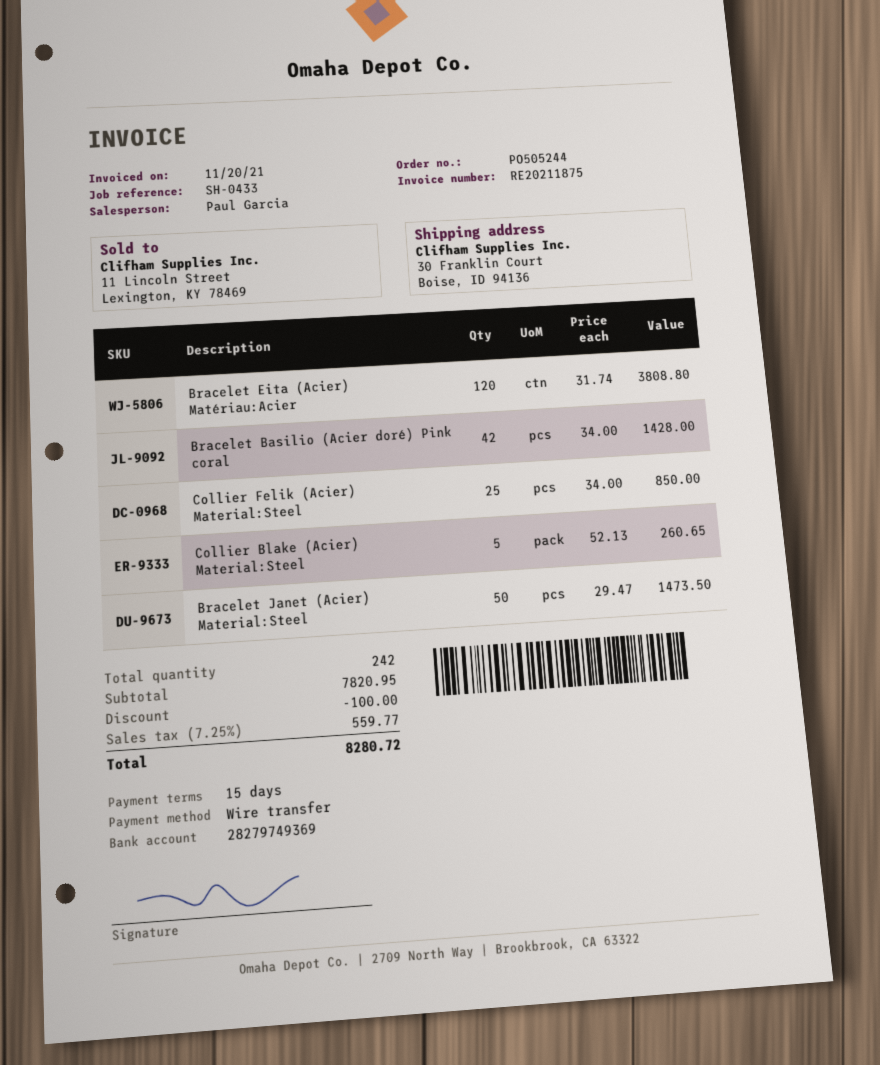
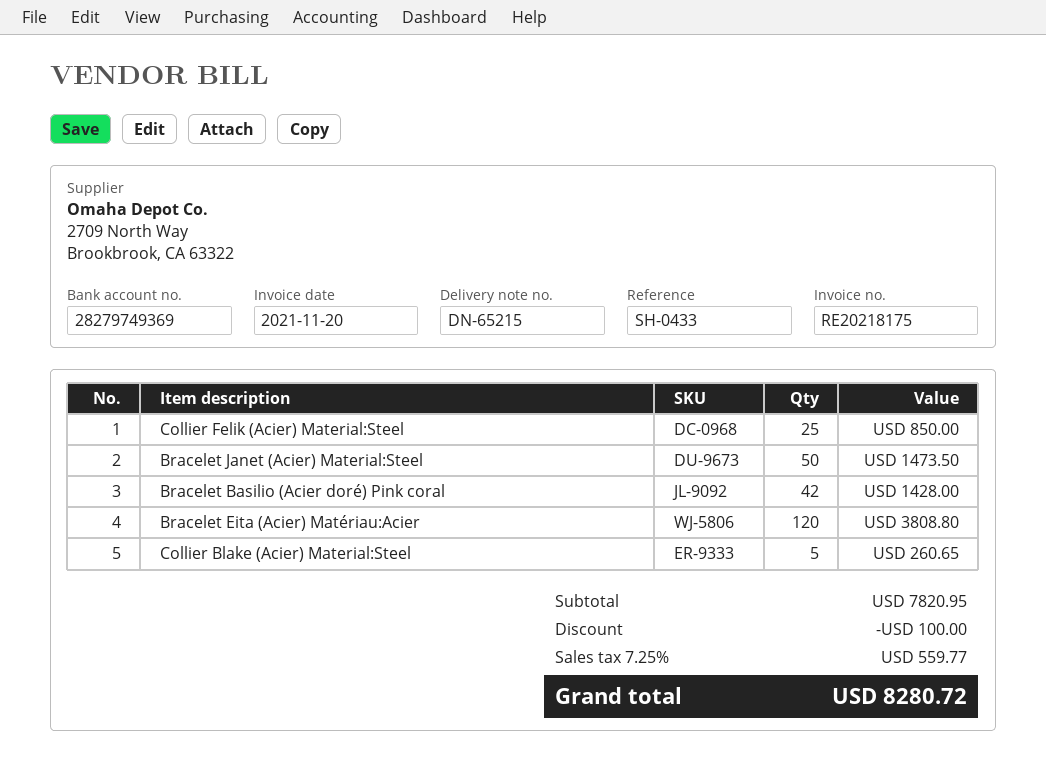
invoice number: RE20211875 -> RE20218175

